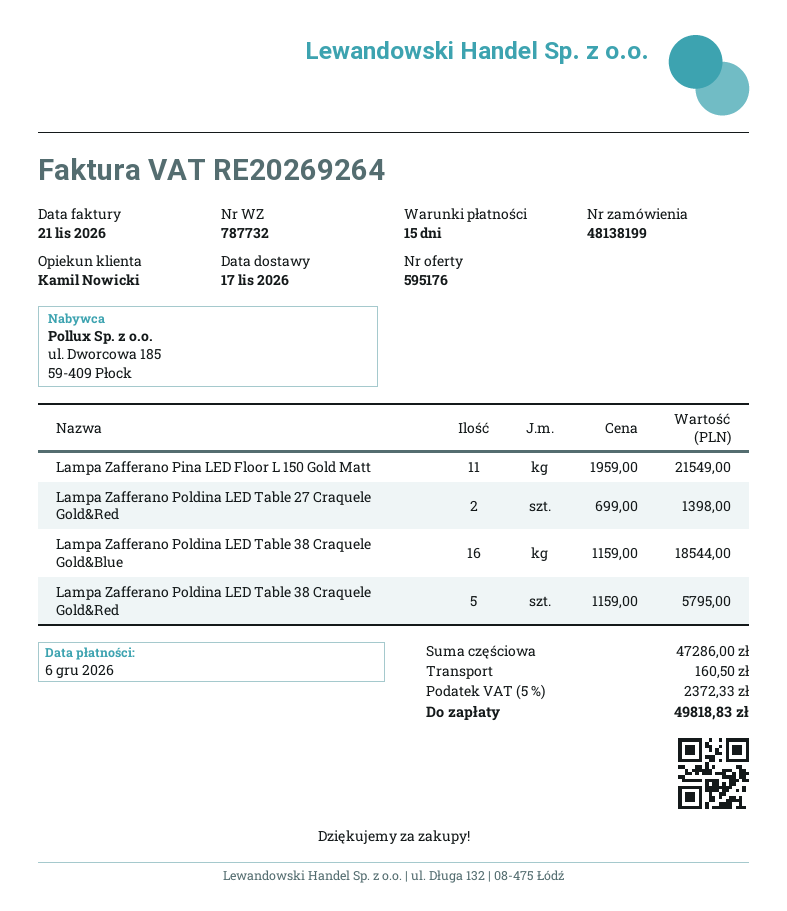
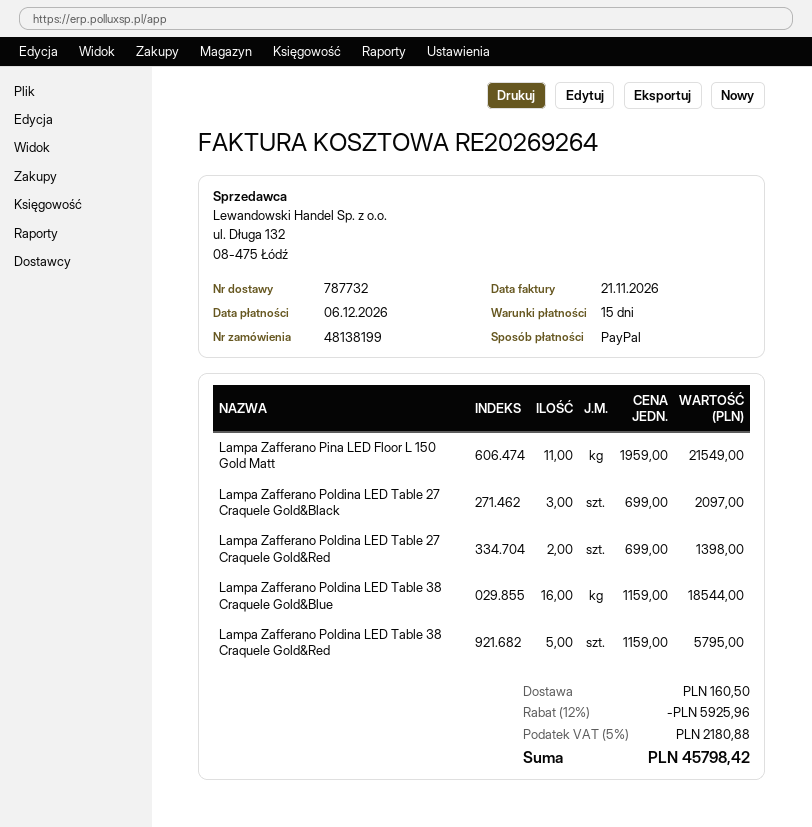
Lampa Zafferano Poldina LED Table 27 Craquele Gold&Black: none -> 3 x 699.00 = 2097.00
discount: none -> 12% = 5925.96
tax: 5% = 2372.33 -> 5% = 2180.88
total: 49818.83 -> 45798.42

